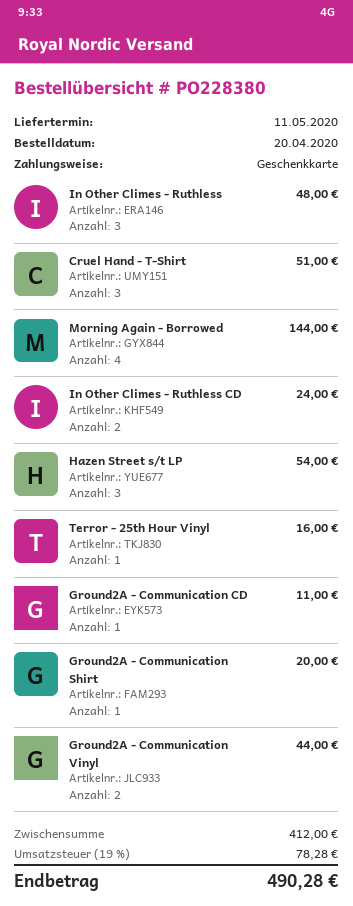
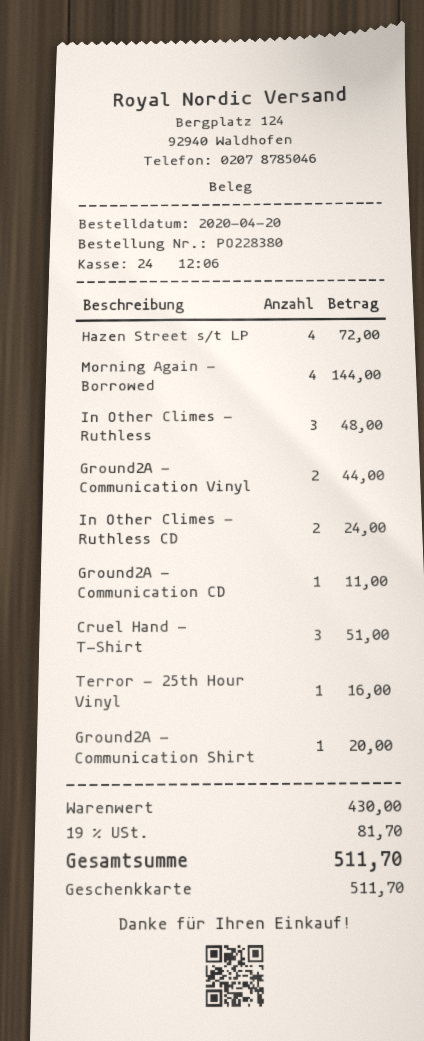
Hazen Street s/t LP: 3 for 54.00 -> 4 for 72.00
subtotal: 412.00 -> 430.00
tax: 19% = 78.28 -> 19% = 81.70
total: 490.28 -> 511.70

